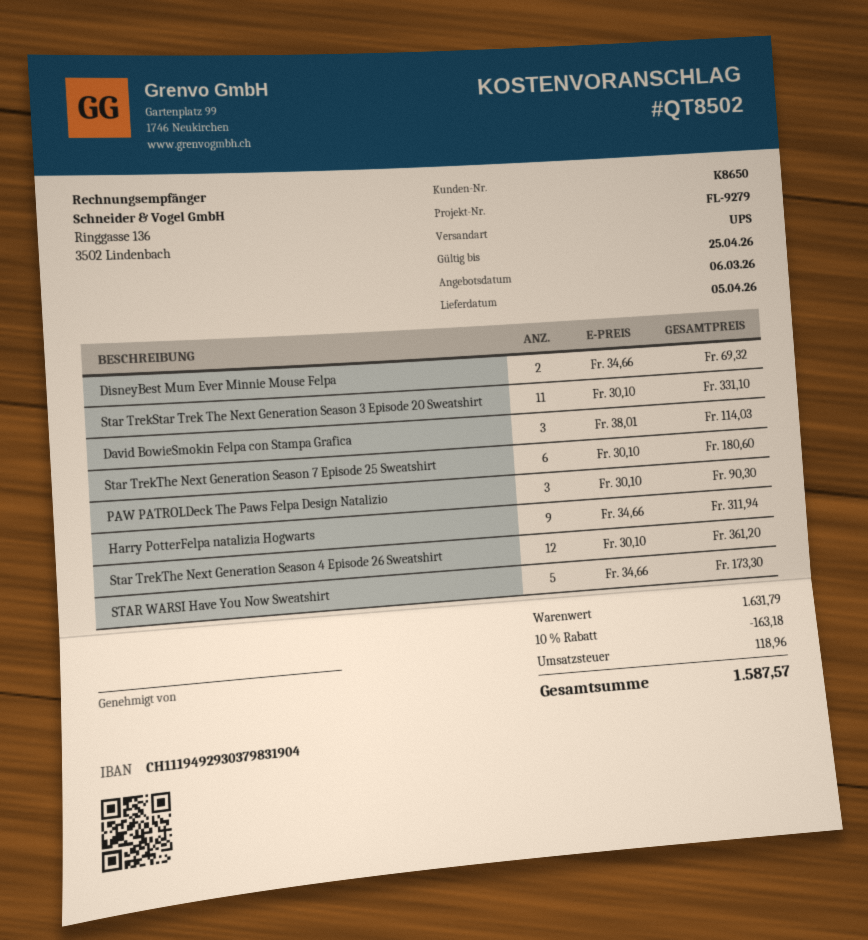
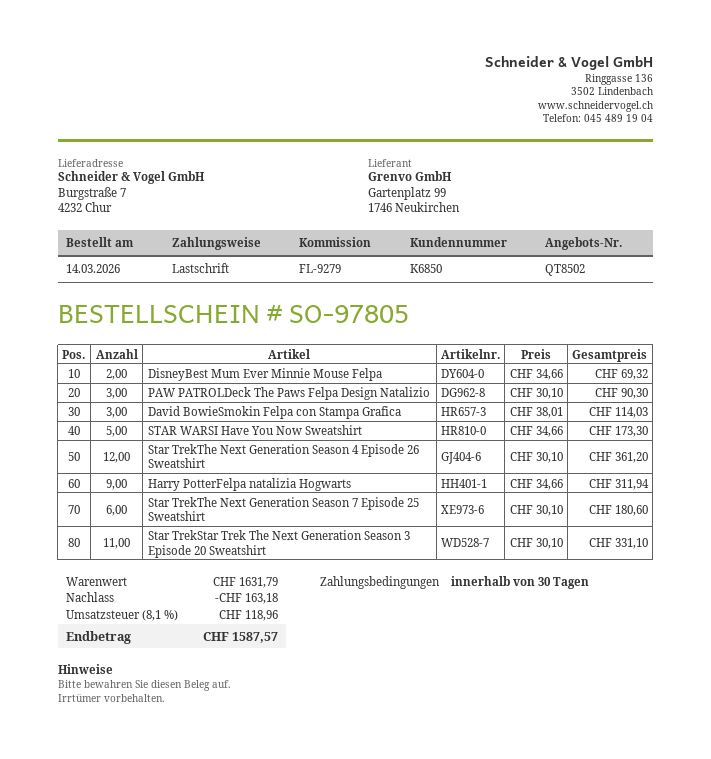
customer number: K8650 -> K6850

